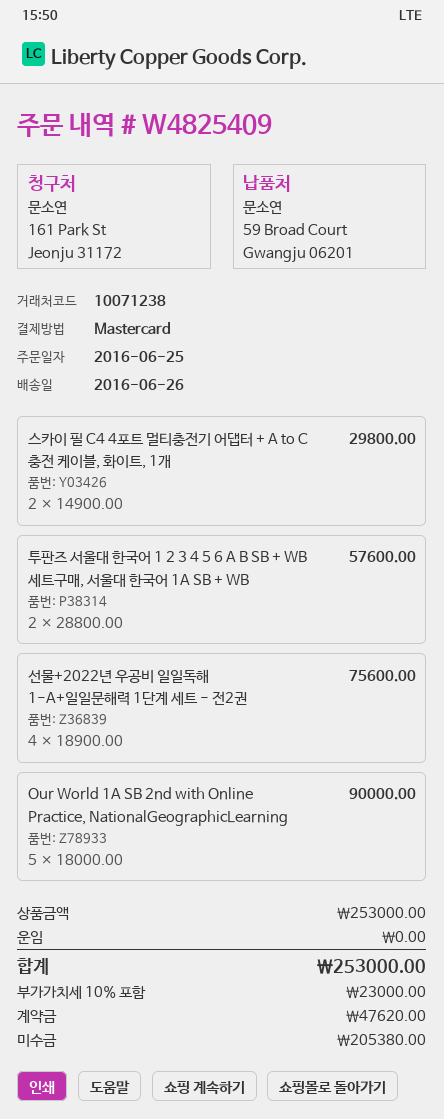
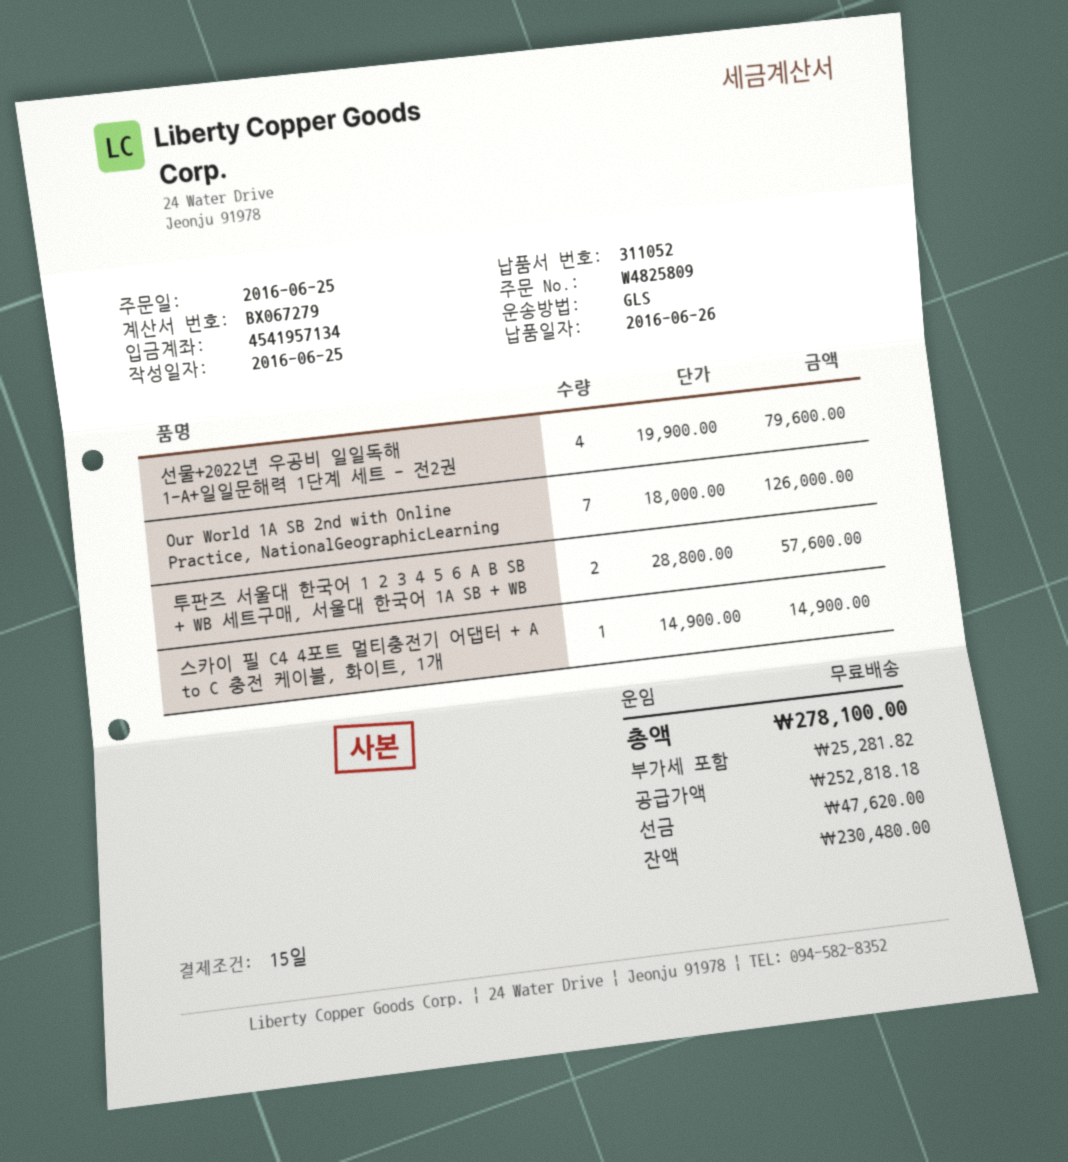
order number: W4825409 -> W4825809
스카이 필 C4 4포트 멀티충전기 어댑터 + A to C 충전 케이블, 화이트, 1개: 2 x 14900.00 = 29800.00 -> 1 x 14900.00 = 14900.00
선물+2022년 우공비 일일독해 1-A+일일문해력 1단계 세트 - 전2권: 4 x 18900.00 = 75600.00 -> 4 x 19900.00 = 79600.00
Our World 1A SB 2nd with Online Practice, NationalGeographicLearning: 5 x 18000.00 = 90000.00 -> 7 x 18000.00 = 126000.00
tax: 23000.00 -> 25281.82
total: 253000.00 -> 278100.00
balance: 205380.00 -> 230480.00

